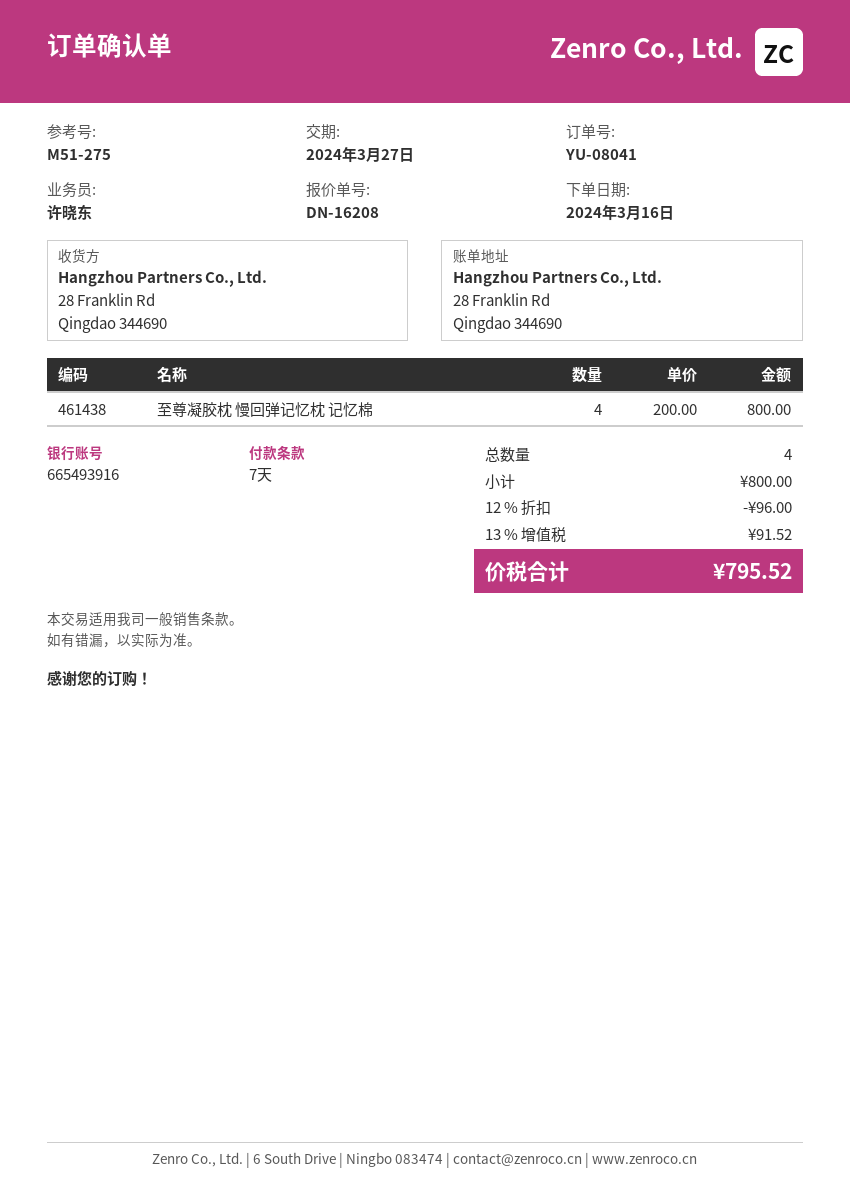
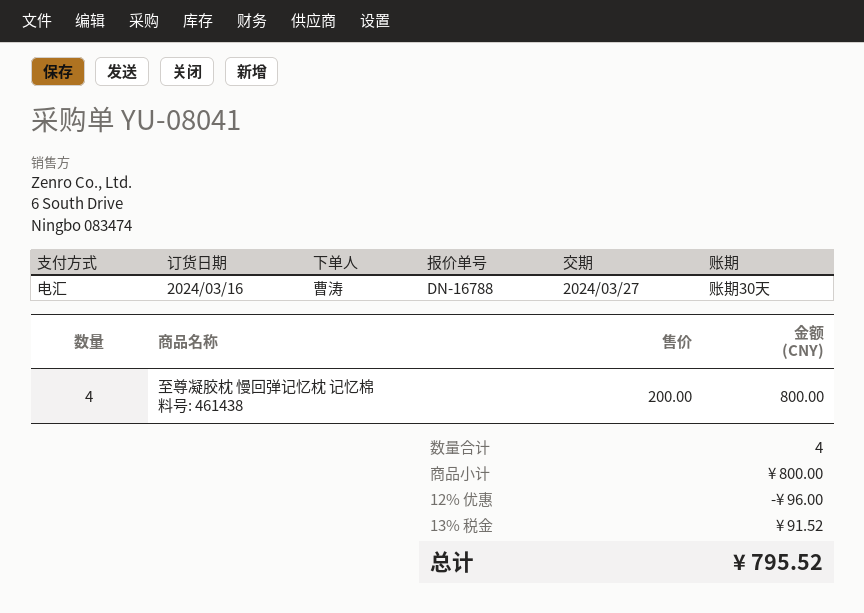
quote number: DN-16208 -> DN-16788
payment terms: 7 days -> 30 days

